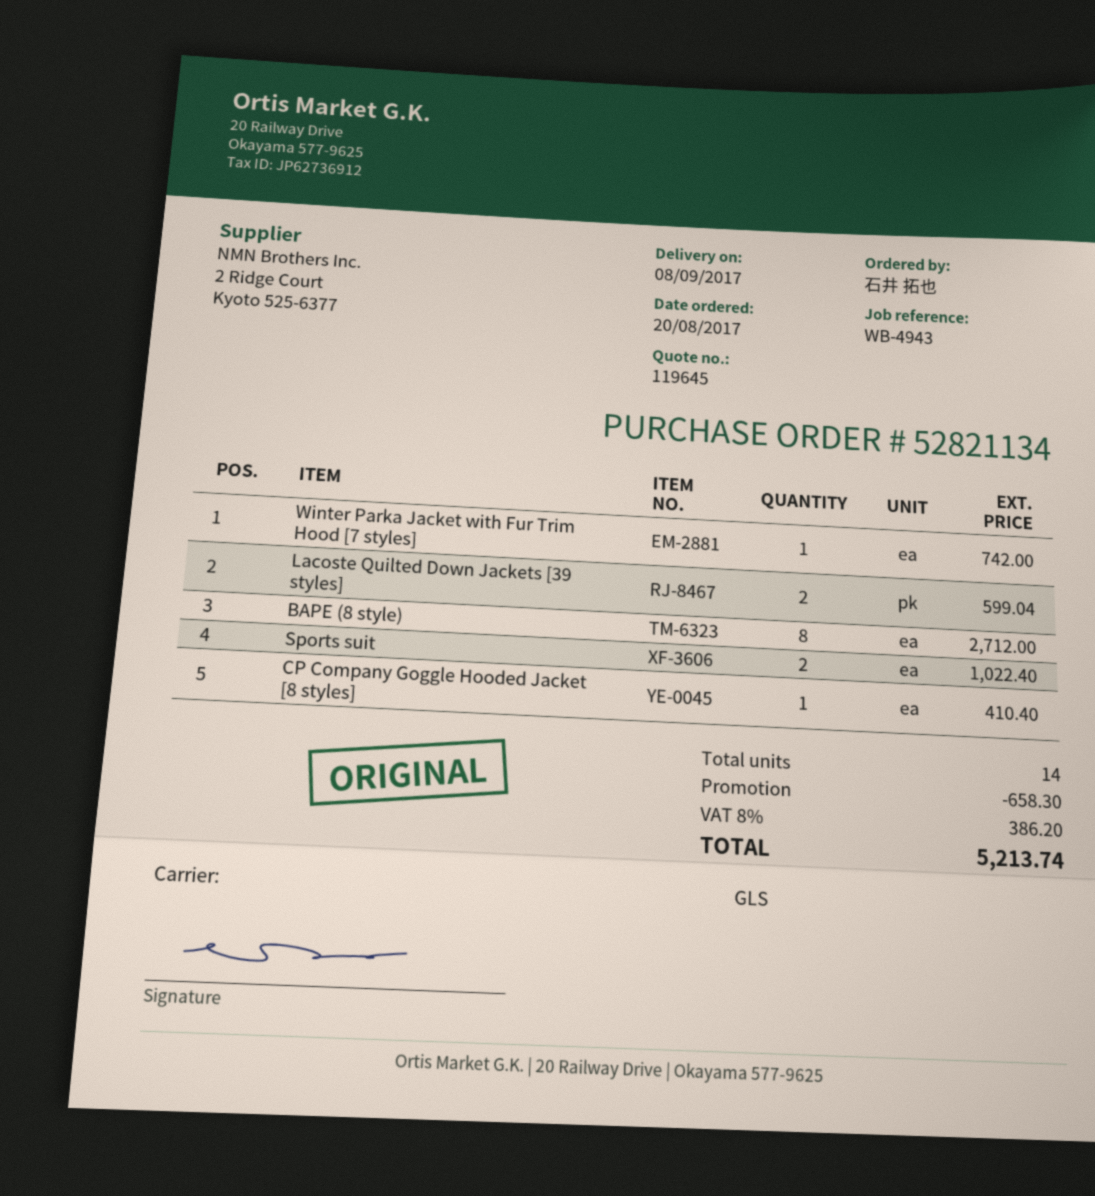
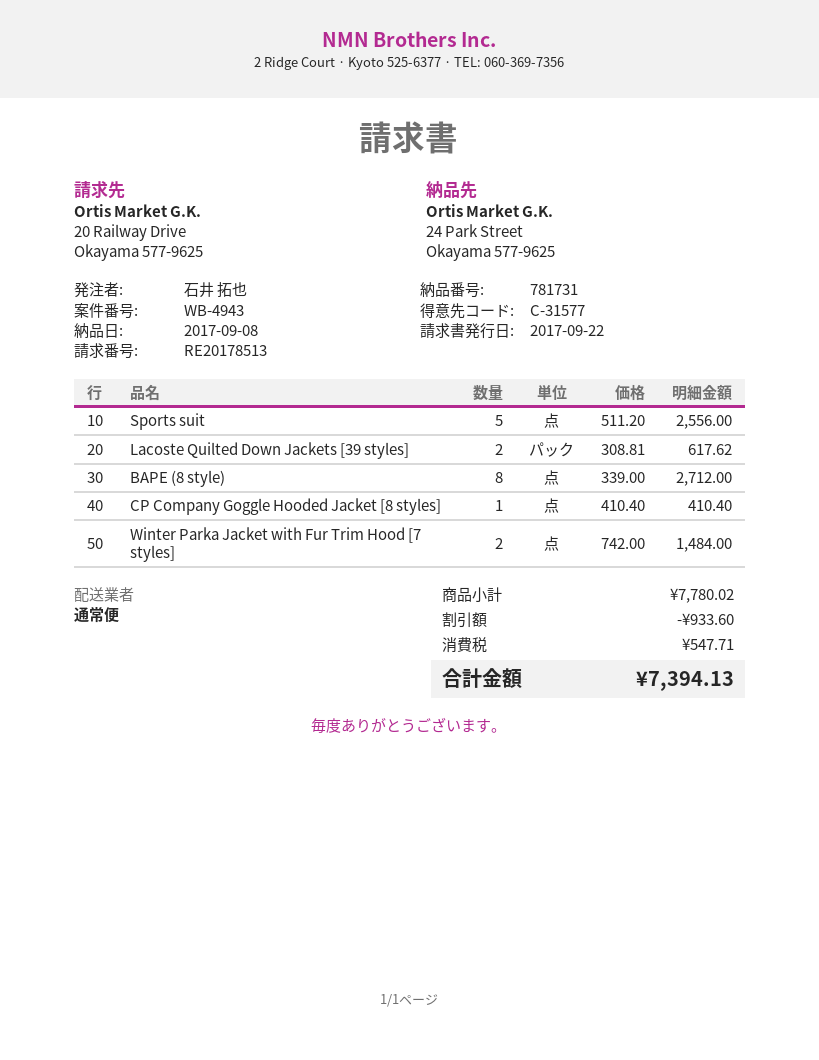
shipping method: GLS -> standard
Winter Parka Jacket with Fur Trim Hood [7 styles]: 1 for 742.00 -> 2 for 1484.00
Lacoste Quilted Down Jackets [39 styles]: 2 for 599.04 -> 2 for 617.62
Sports suit: 2 for 1022.40 -> 5 for 2556.00
discount: 658.30 -> 933.60
tax: 386.20 -> 547.71
total: 5213.74 -> 7394.13

